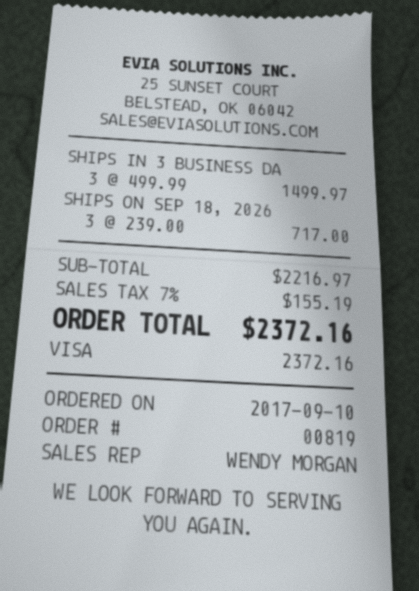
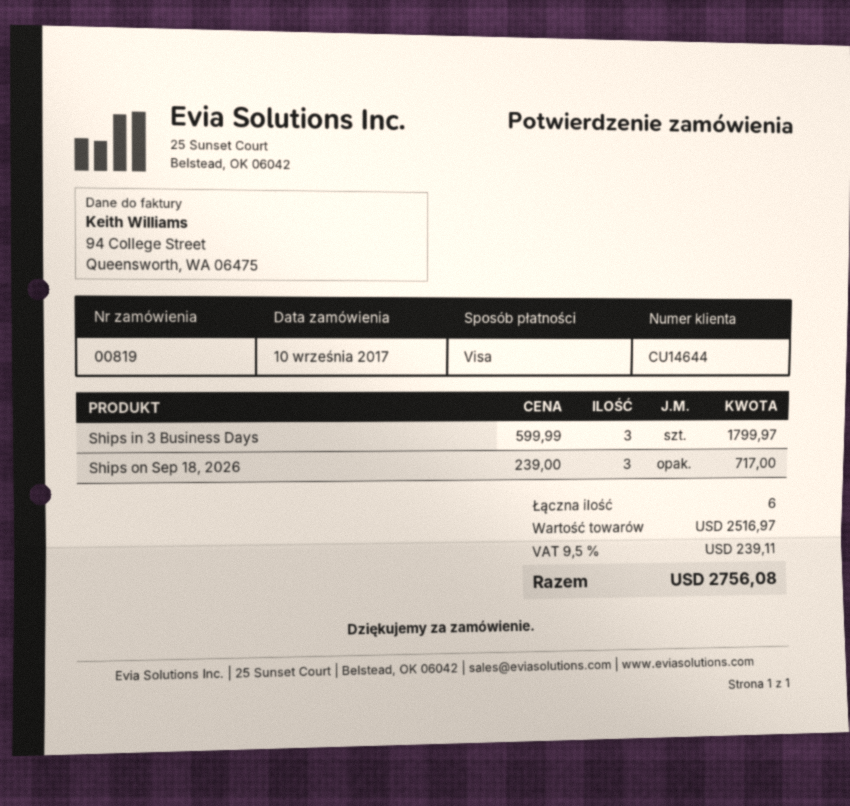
SHIPS IN 3 BUSINESS DA: 3 x 499.99 = 1499.97 -> 3 x 599.99 = 1799.97
subtotal: 2216.97 -> 2516.97
tax: 7% = 155.19 -> 9.5% = 239.11
total: 2372.16 -> 2756.08

